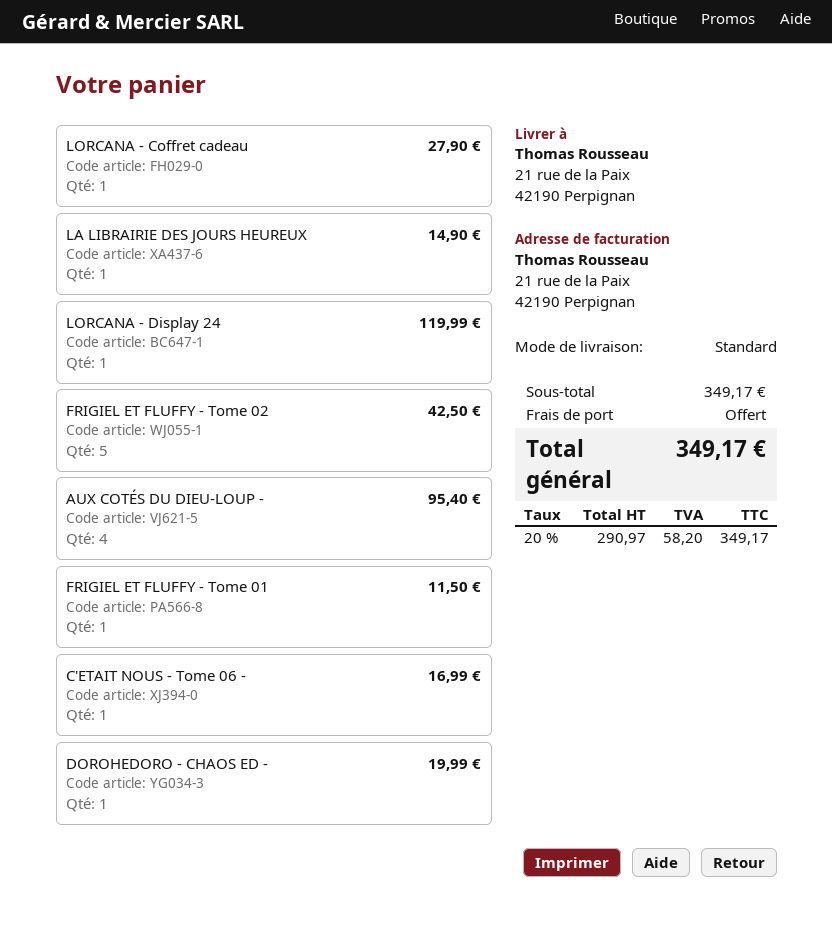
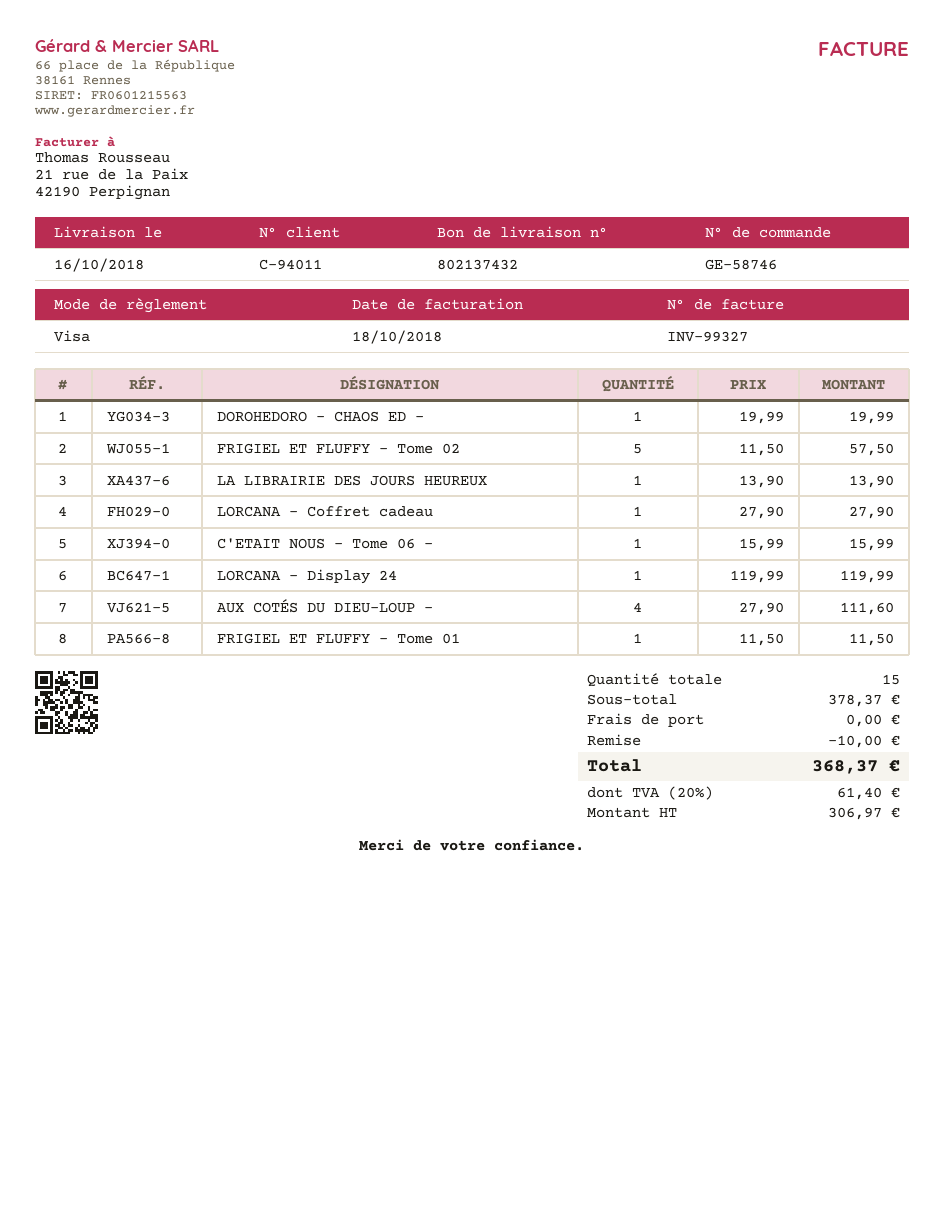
LA LIBRAIRIE DES JOURS HEUREUX: 1 for 14.90 -> 1 for 13.90
FRIGIEL ET FLUFFY - Tome 02: 5 for 42.50 -> 5 for 57.50
AUX COTÉS DU DIEU-LOUP -: 4 for 95.40 -> 4 for 111.60
C'ETAIT NOUS - Tome 06 -: 1 for 16.99 -> 1 for 15.99
subtotal: 349.17 -> 378.37
discount: none -> 10.00
net: 290.97 -> 306.97
tax: 20% = 58.20 -> 20% = 61.40
total: 349.17 -> 368.37

